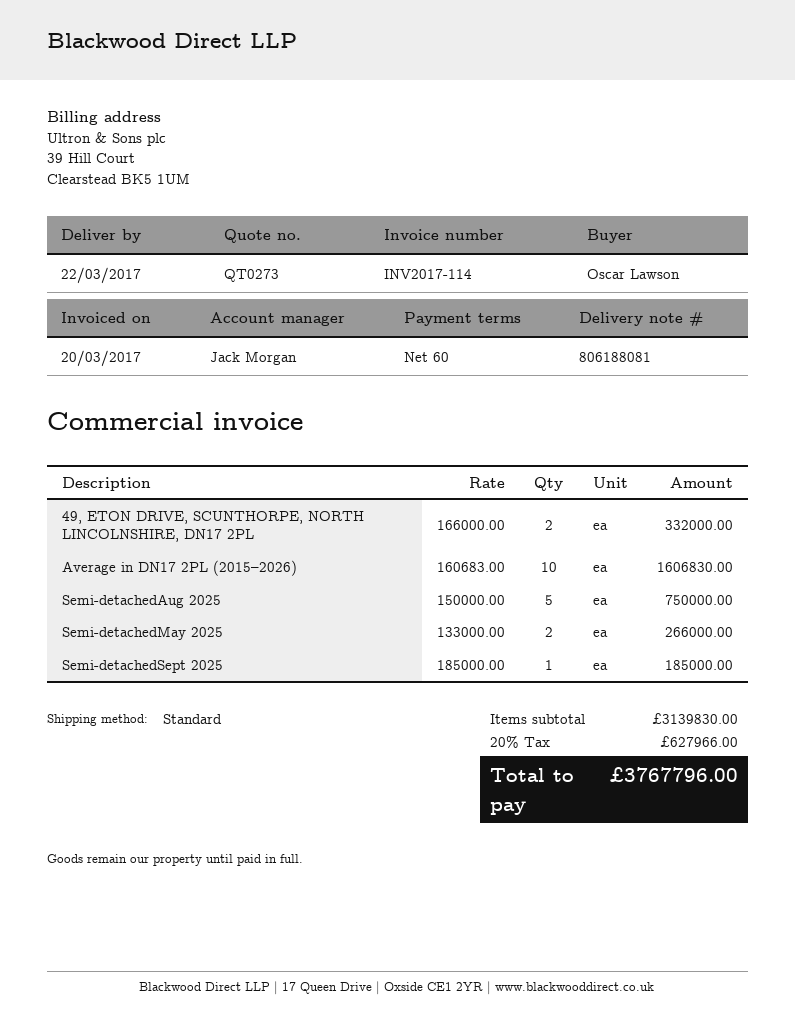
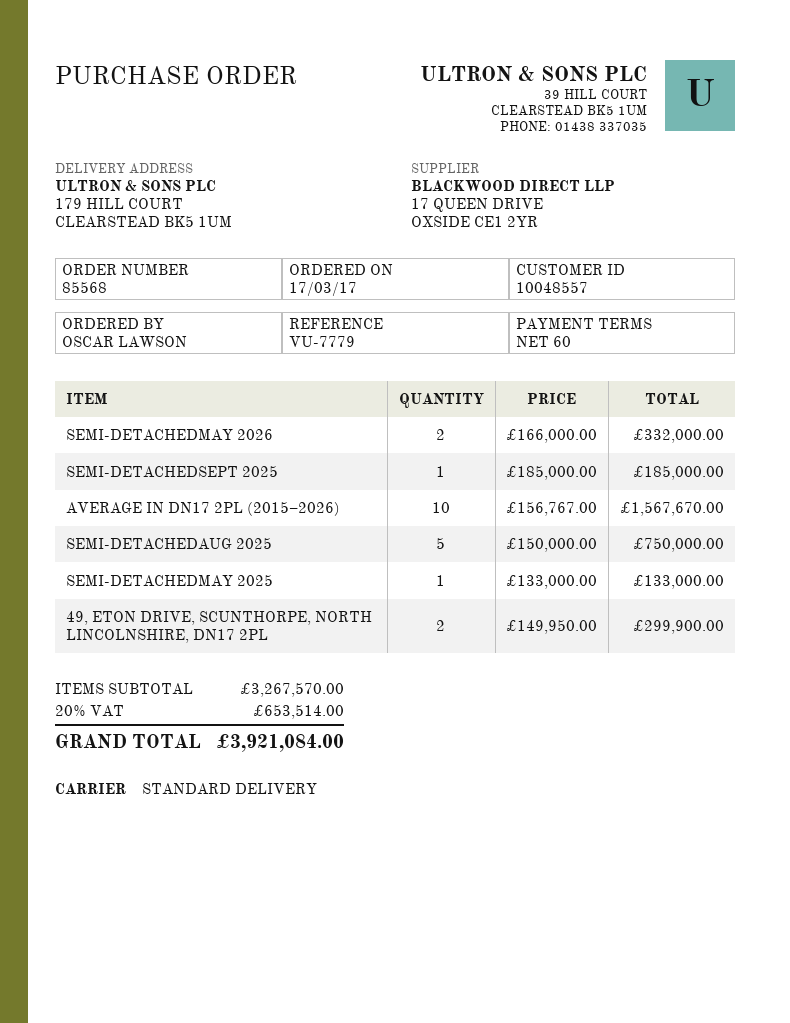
49, ETON DRIVE, SCUNTHORPE, NORTH LINCOLNSHIRE, DN17 2PL: 2 x 166000.00 = 332000.00 -> 2 x 149950.00 = 299900.00
Average in DN17 2PL (2015–2026): 10 x 160683.00 = 1606830.00 -> 10 x 156767.00 = 1567670.00
Semi-detachedMay 2025: 2 x 133000.00 = 266000.00 -> 1 x 133000.00 = 133000.00
SEMI-DETACHEDMAY 2026: none -> 2 x 166000.00 = 332000.00
subtotal: 3139830.00 -> 3267570.00
tax: 20% = 627966.00 -> 20% = 653514.00
total: 3767796.00 -> 3921084.00

